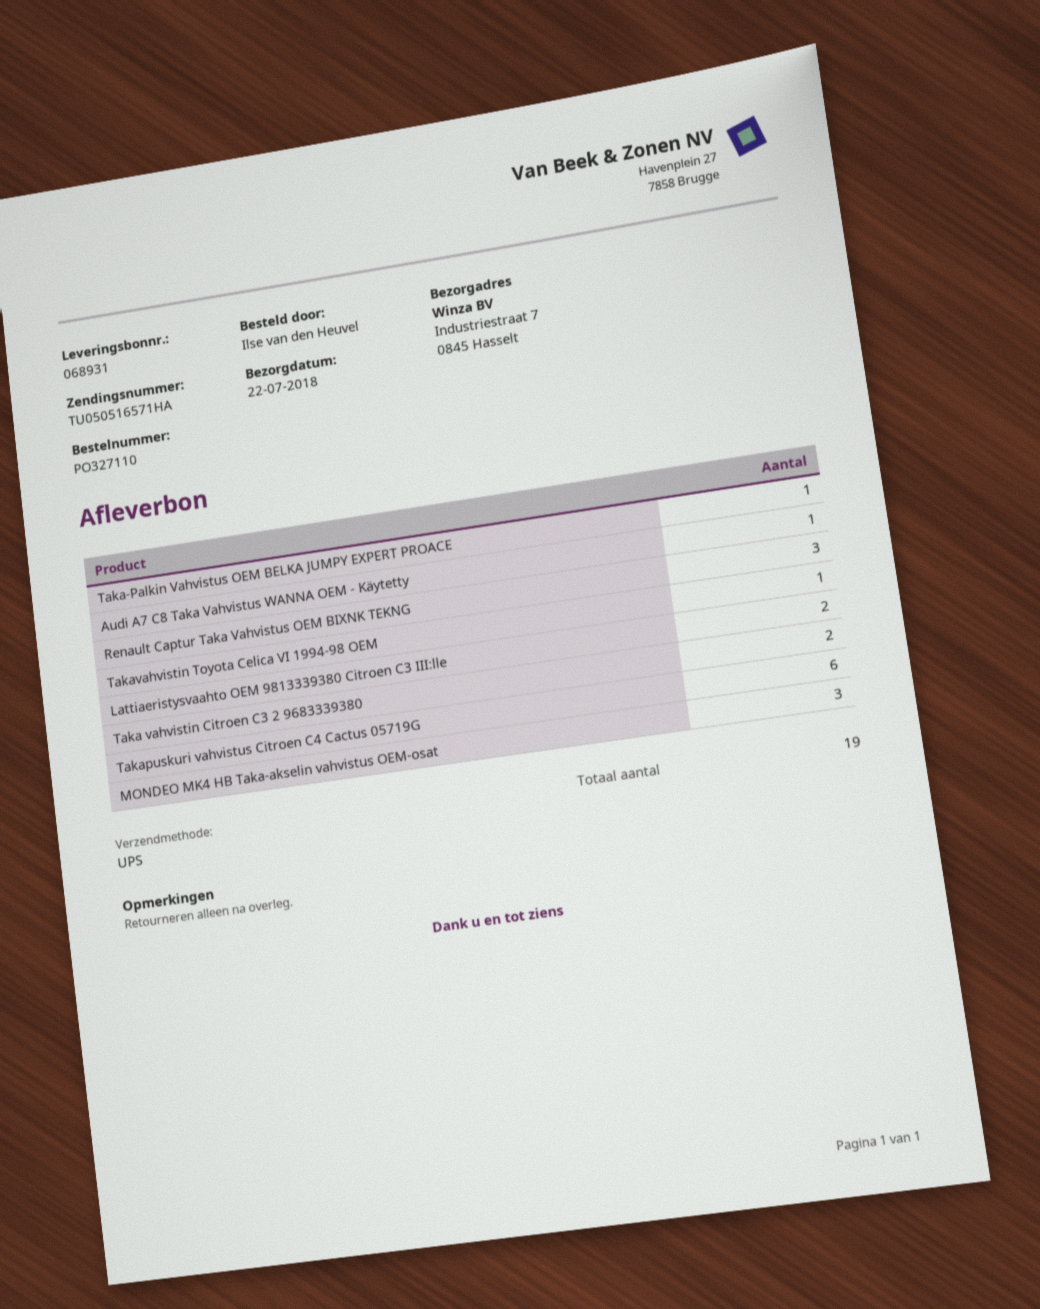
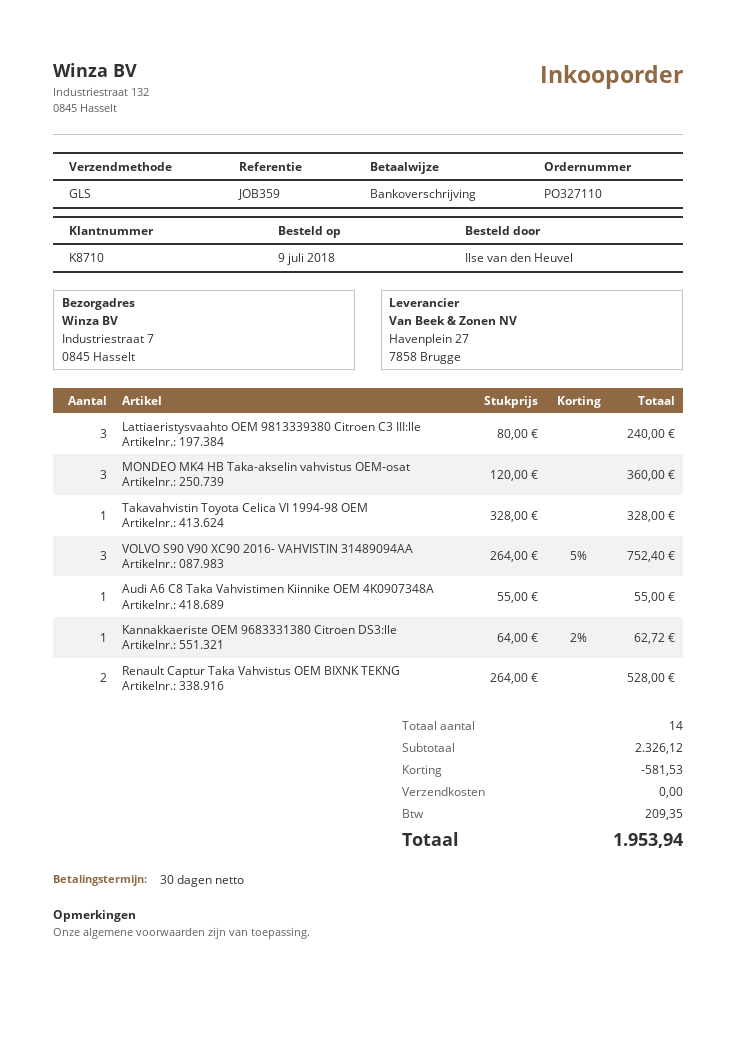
shipping method: UPS -> GLS
Taka-Palkin Vahvistus OEM BELKA JUMPY EXPERT PROACE: 1 -> none
Audi A7 C8 Taka Vahvistus WANNA OEM - Käytetty: 1 -> none
Renault Captur Taka Vahvistus OEM BIXNK TEKNG: 3 -> 2
Lattiaeristysvaahto OEM 9813339380 Citroen C3 III:lle: 2 -> 3
Taka vahvistin Citroen C3 2 9683339380: 2 -> none
Takapuskuri vahvistus Citroen C4 Cactus 05719G: 6 -> none
VOLVO S90 V90 XC90 2016- VAHVISTIN 31489094AA: none -> 3
Audi A6 C8 Taka Vahvistimen Kiinnike OEM 4K0907348A: none -> 1
Kannakkaeriste OEM 9683331380 Citroen DS3:lle: none -> 1
total quantity: 19 -> 14

